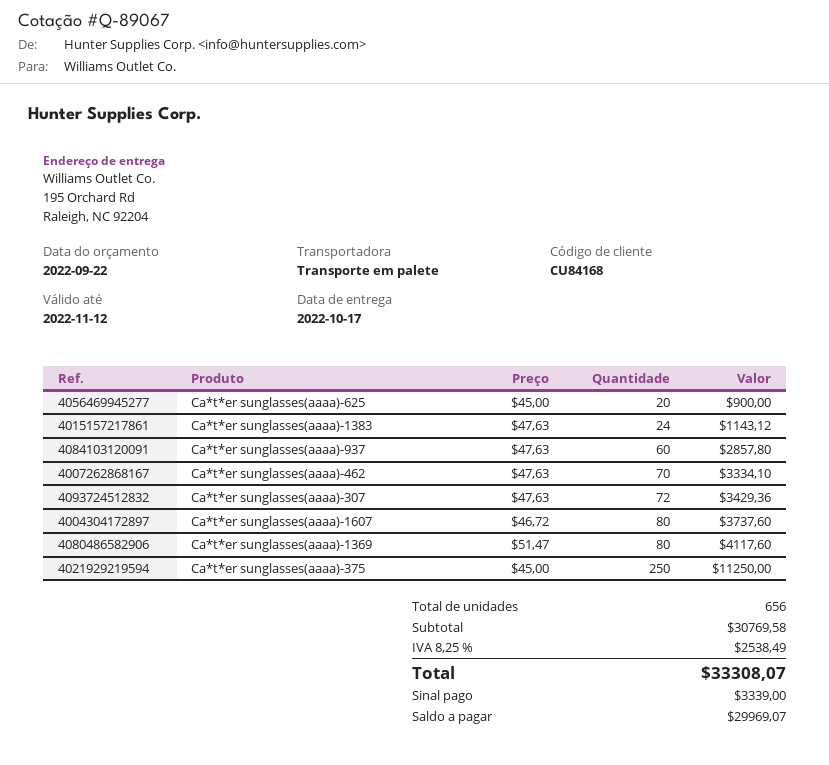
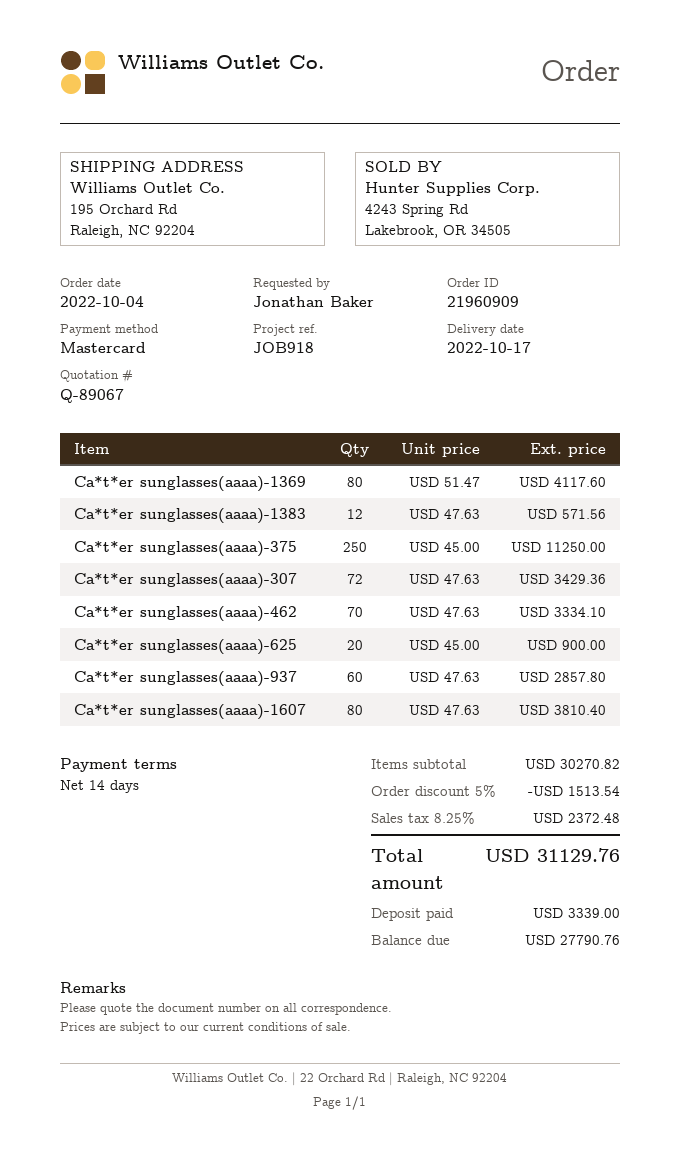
Ca*t*er sunglasses(aaaa)-1383: 24 x 47.63 = 1143.12 -> 12 x 47.63 = 571.56
Ca*t*er sunglasses(aaaa)-1607: 80 x 46.72 = 3737.60 -> 80 x 47.63 = 3810.40
subtotal: 30769.58 -> 30270.82
discount: none -> 5% = 1513.54
tax: 8.25% = 2538.49 -> 8.25% = 2372.48
total: 33308.07 -> 31129.76
balance: 29969.07 -> 27790.76

